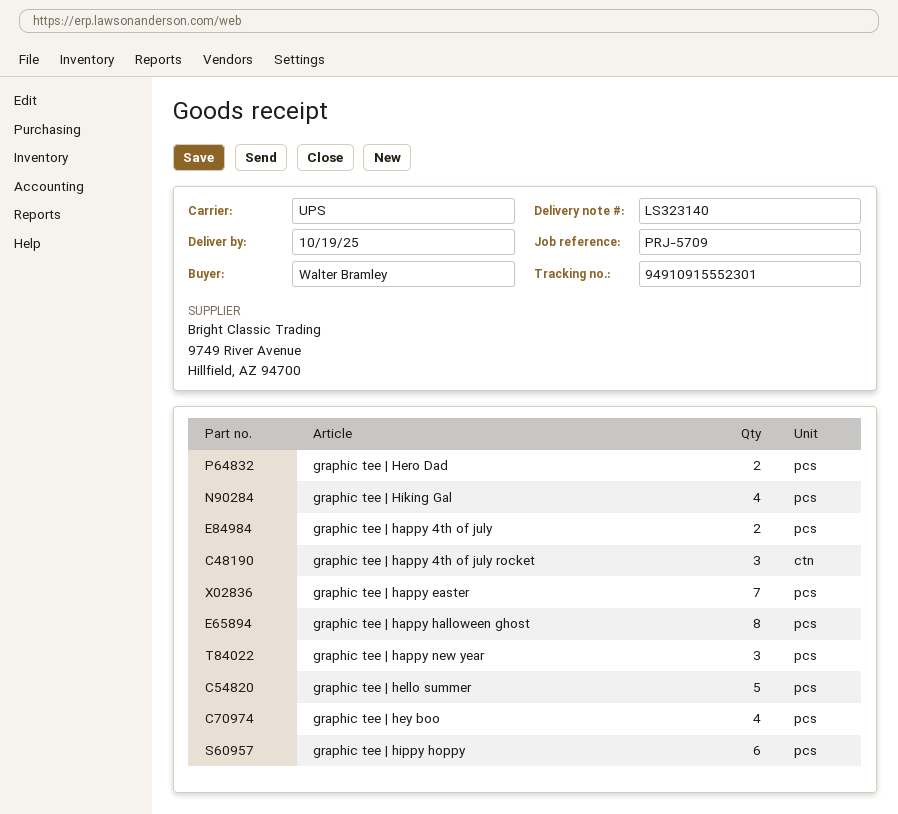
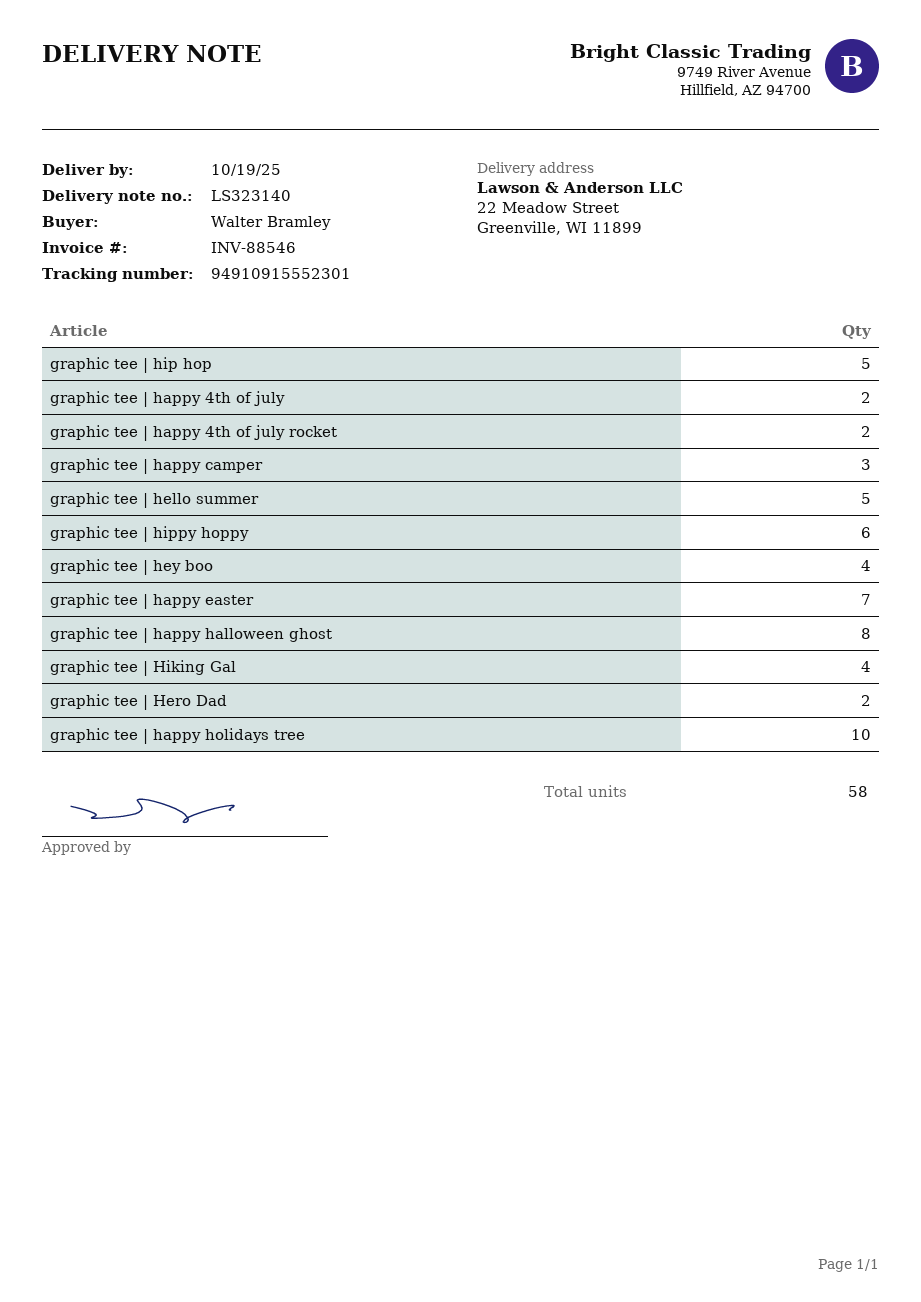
graphic tee | happy 4th of july rocket: 3 -> 2
graphic tee | happy new year: 3 -> none
graphic tee | hip hop: none -> 5
graphic tee | happy camper: none -> 3
graphic tee | happy holidays tree: none -> 10

